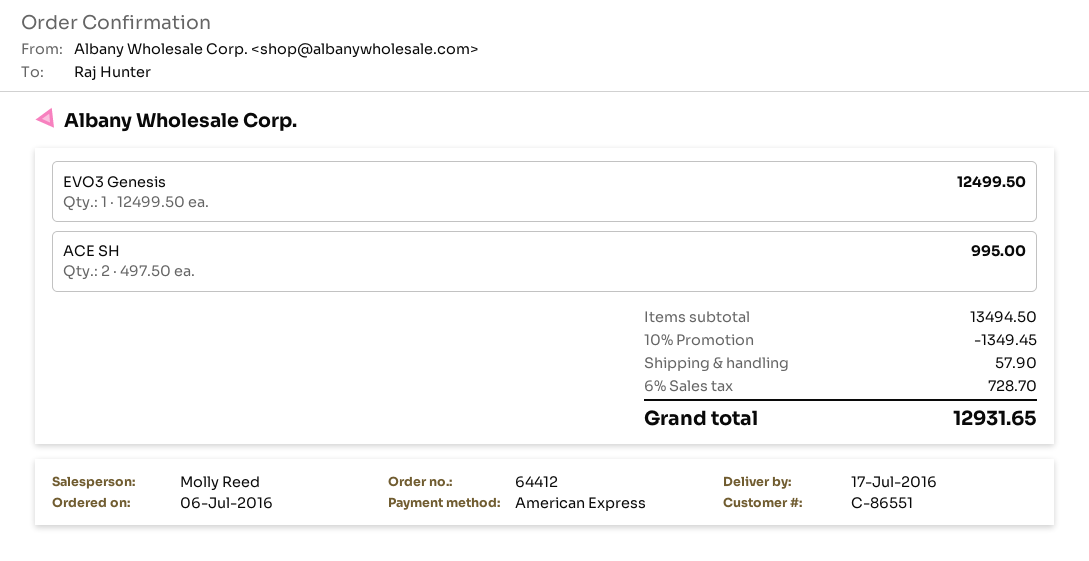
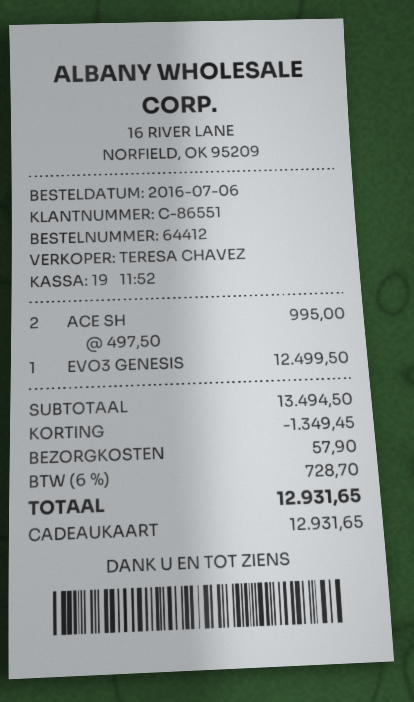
sales rep: Molly Reed -> TERESA CHAVEZ
payment method: American Express -> gift card

